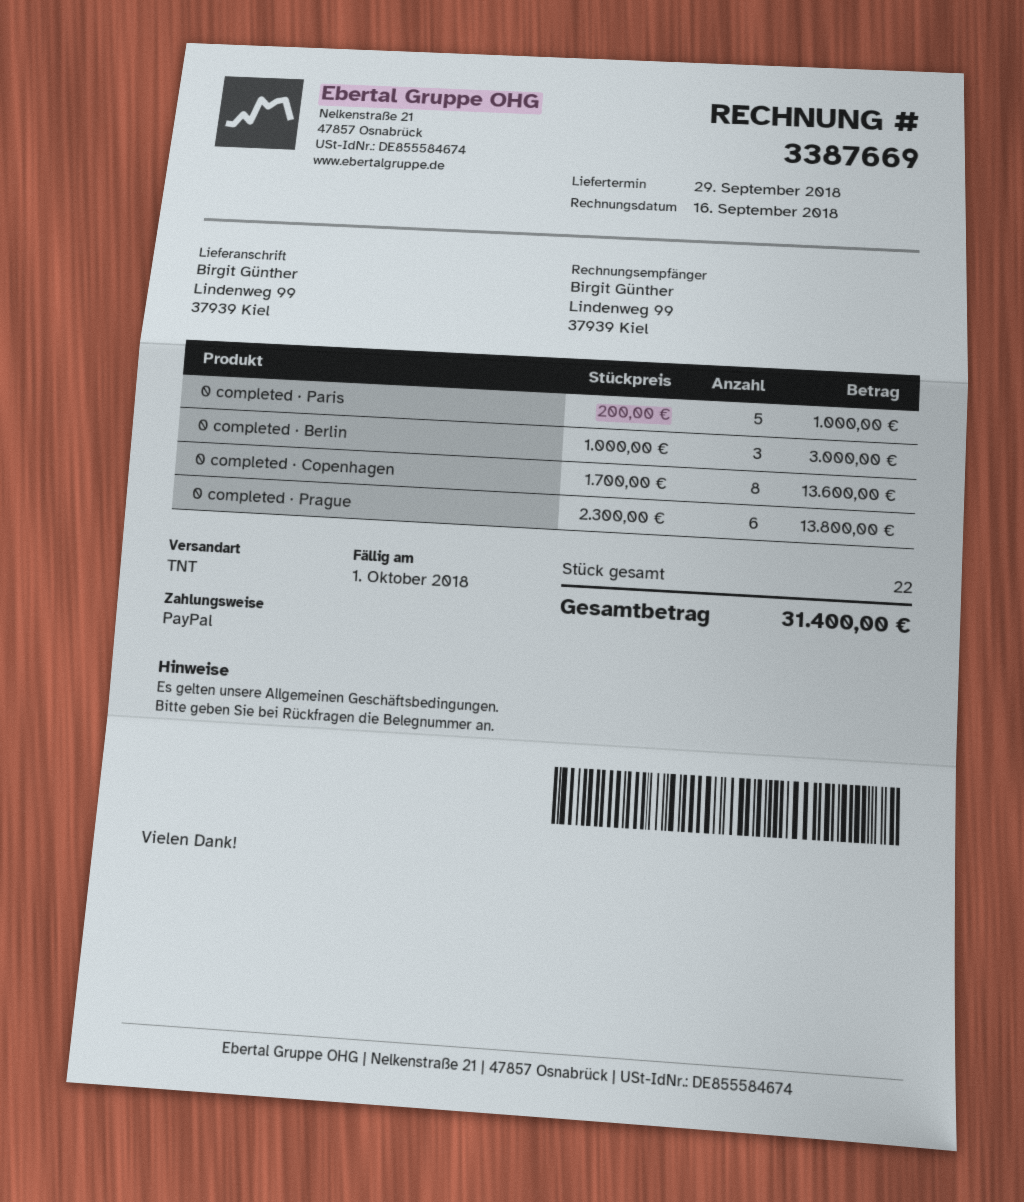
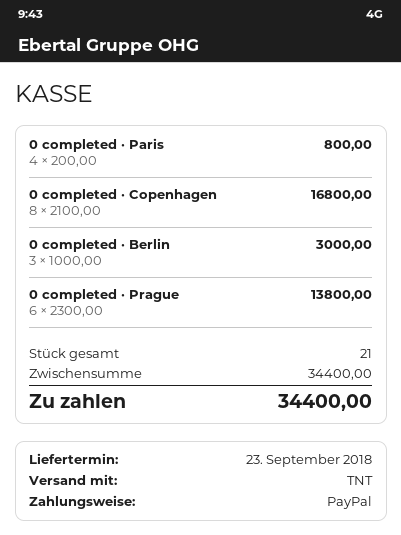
delivery date: 2018-09-29 -> 2018-09-23
0 completed · Paris: 5 x 200.00 = 1000.00 -> 4 x 200.00 = 800.00
0 completed · Copenhagen: 8 x 1700.00 = 13600.00 -> 8 x 2100.00 = 16800.00
total quantity: 22 -> 21
total: 31400.00 -> 34400.00

